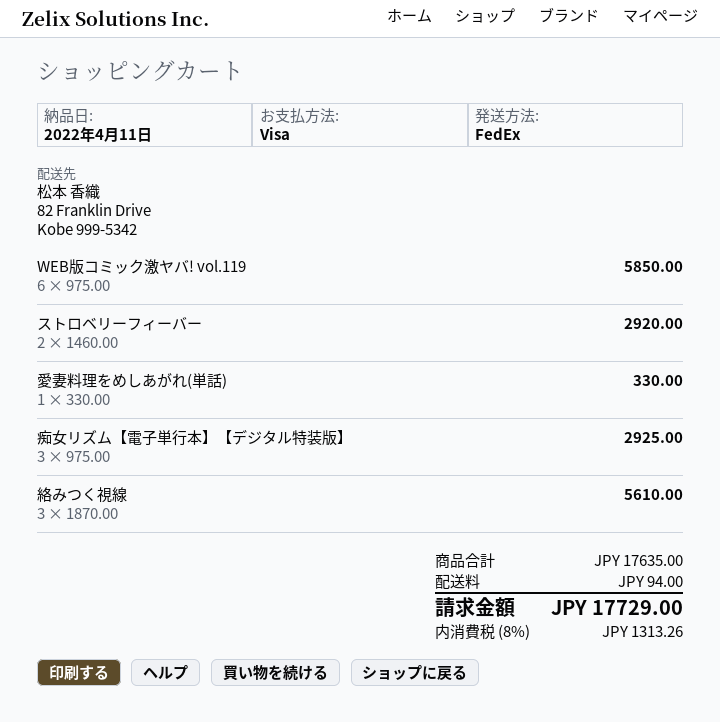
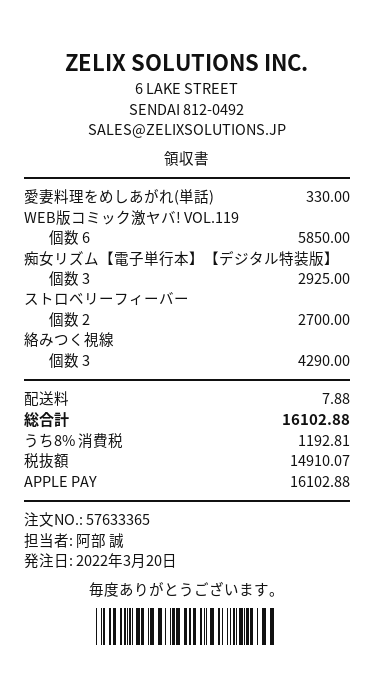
payment method: Visa -> Apple Pay
ストロベリーフィーバー: 2 for 2920.00 -> 2 for 2700.00
絡みつく視線: 3 for 5610.00 -> 3 for 4290.00
shipping: 94.00 -> 7.88
tax: 8% = 1313.26 -> 8% = 1192.81
total: 17729.00 -> 16102.88

